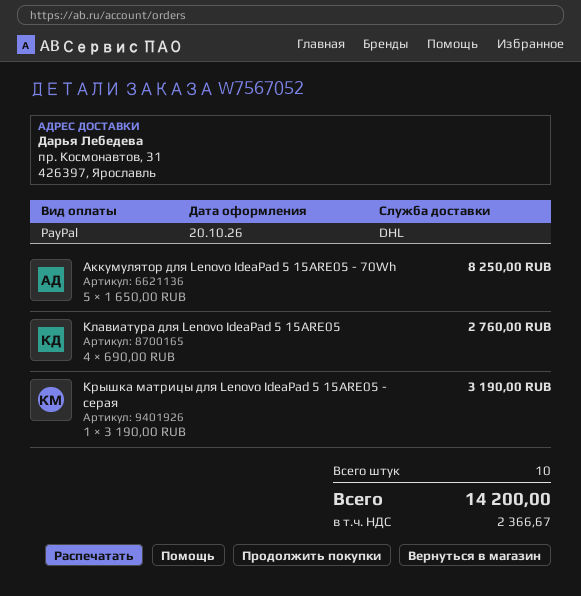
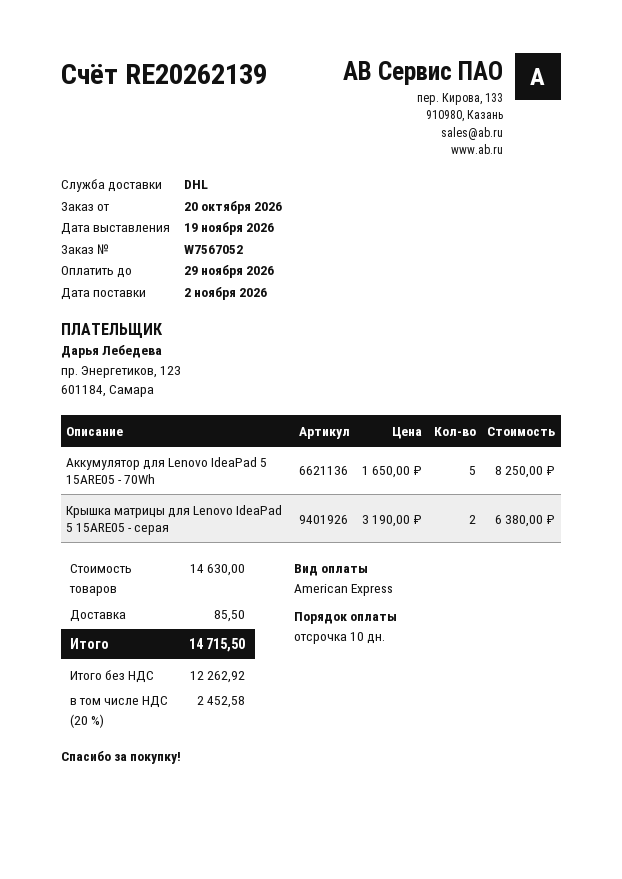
payment method: PayPal -> American Express
Клавиатура для Lenovo IdeaPad 5 15ARE05: 4 x 690.00 = 2760.00 -> none
Крышка матрицы для Lenovo IdeaPad 5 15ARE05 - серая: 1 x 3190.00 = 3190.00 -> 2 x 3190.00 = 6380.00
shipping: none -> 85.50
tax: 2366.67 -> 2452.58
total: 14200.00 -> 14715.50

